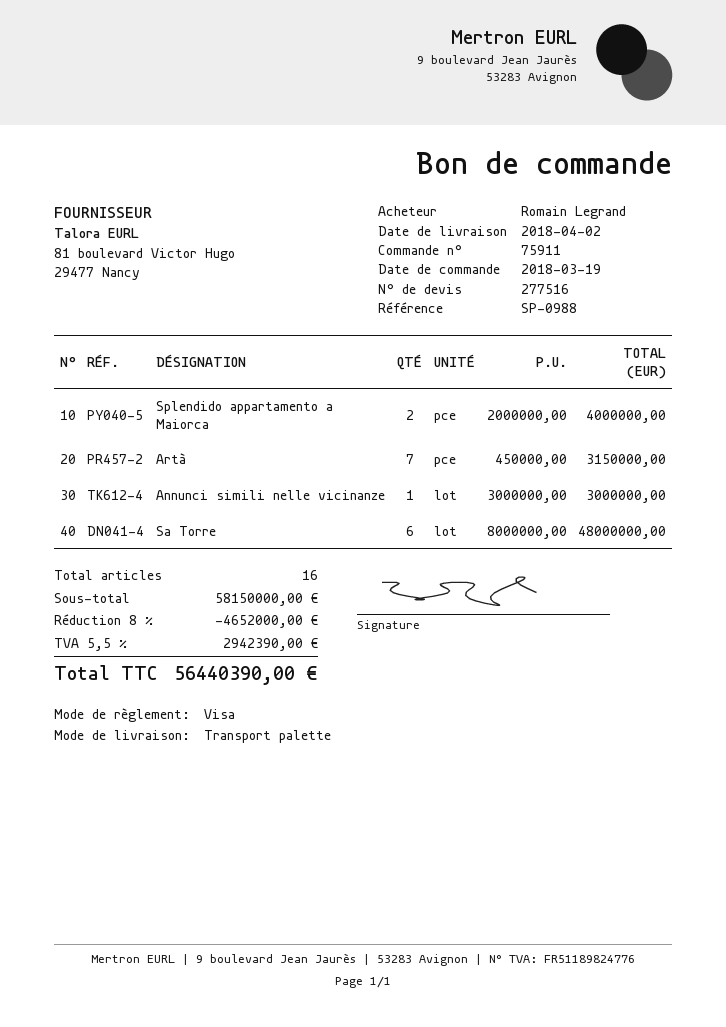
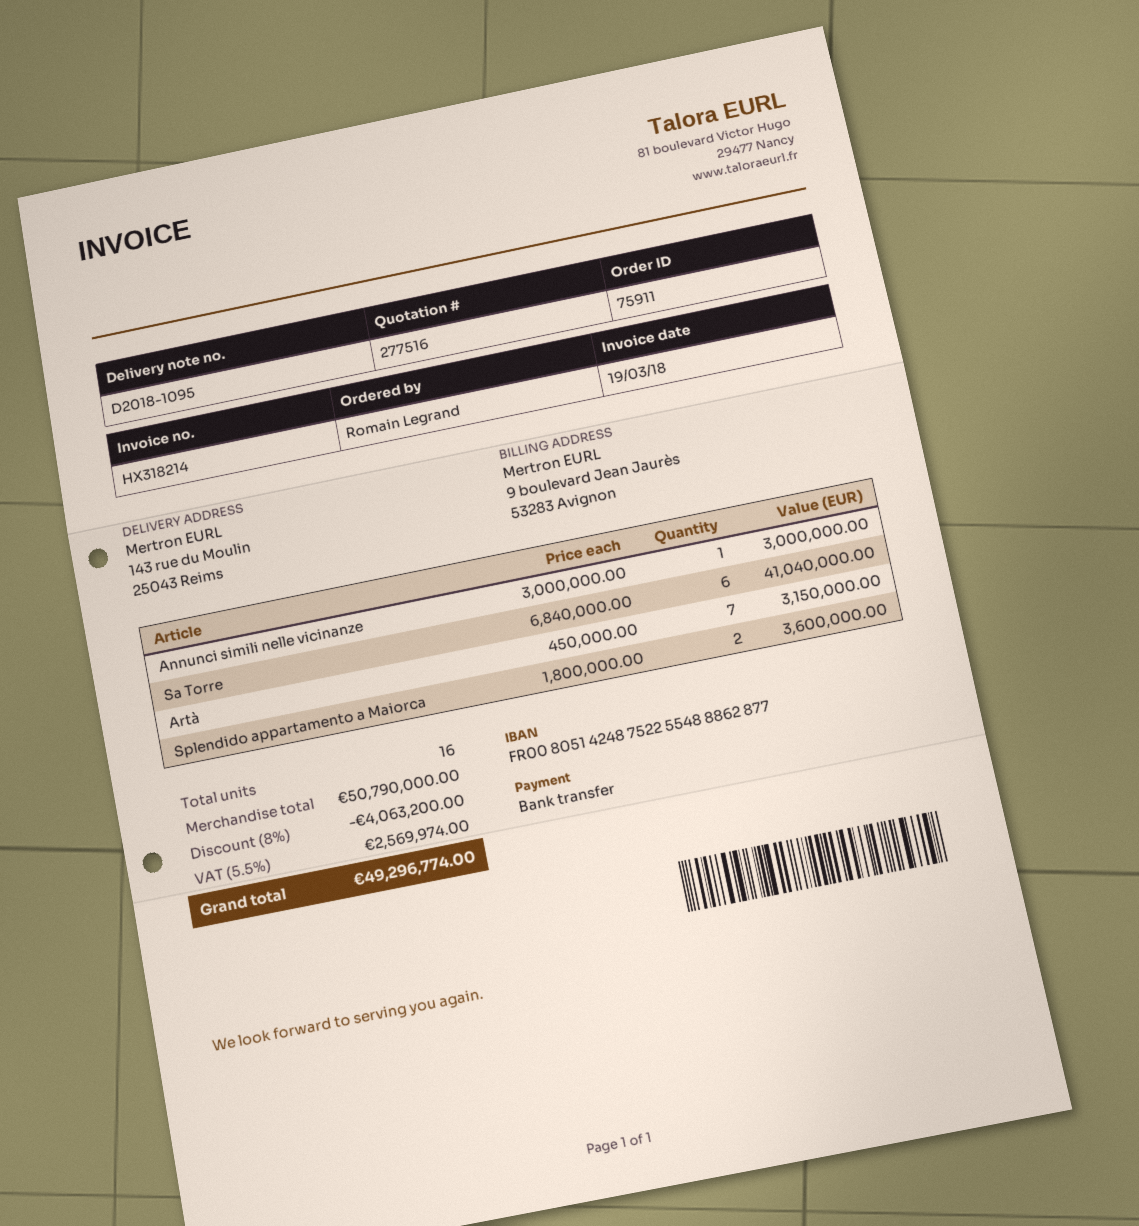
payment method: Visa -> bank transfer
Splendido appartamento a Maiorca: 2 x 2000000.00 = 4000000.00 -> 2 x 1800000.00 = 3600000.00
Sa Torre: 6 x 8000000.00 = 48000000.00 -> 6 x 6840000.00 = 41040000.00
subtotal: 58150000.00 -> 50790000.00
discount: 8% = 4652000.00 -> 8% = 4063200.00
tax: 5.5% = 2942390.00 -> 5.5% = 2569974.00
total: 56440390.00 -> 49296774.00

